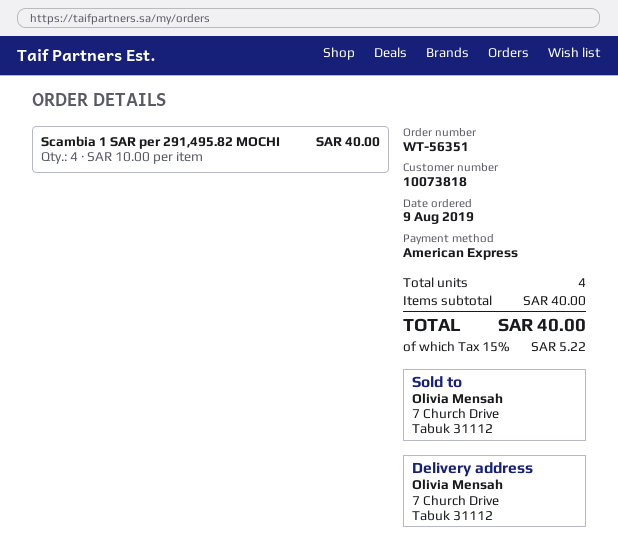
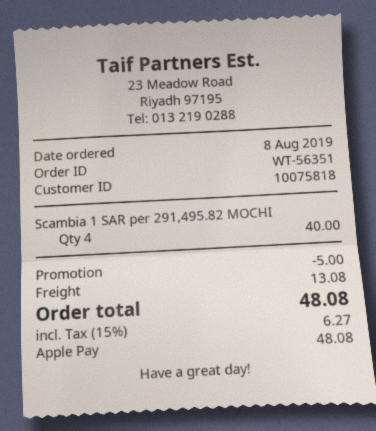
order date: 2019-08-09 -> 2019-08-08
customer number: 10073818 -> 10075818
payment method: American Express -> Apple Pay
discount: none -> 5.00
shipping: none -> 13.08
tax: 15% = 5.22 -> 15% = 6.27
total: 40.00 -> 48.08

